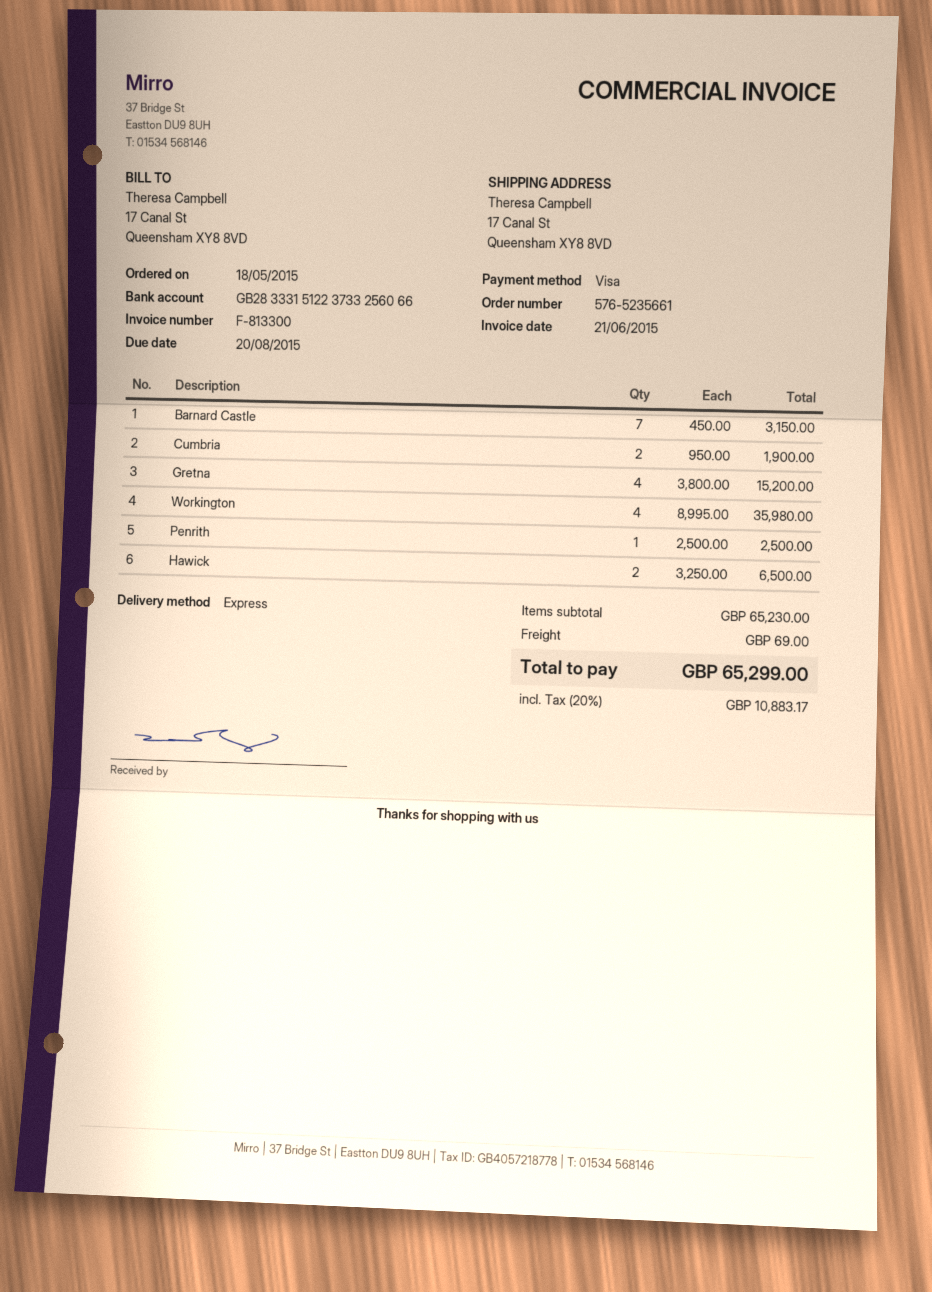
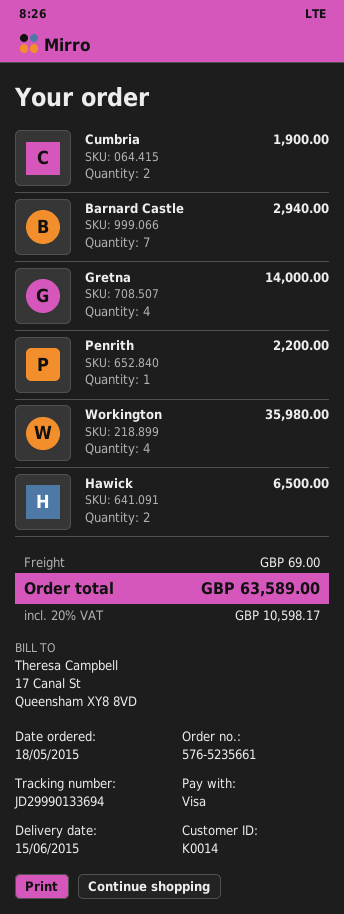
Barnard Castle: 7 for 3150.00 -> 7 for 2940.00
Gretna: 4 for 15200.00 -> 4 for 14000.00
Penrith: 1 for 2500.00 -> 1 for 2200.00
tax: 20% = 10883.17 -> 20% = 10598.17
total: 65299.00 -> 63589.00

